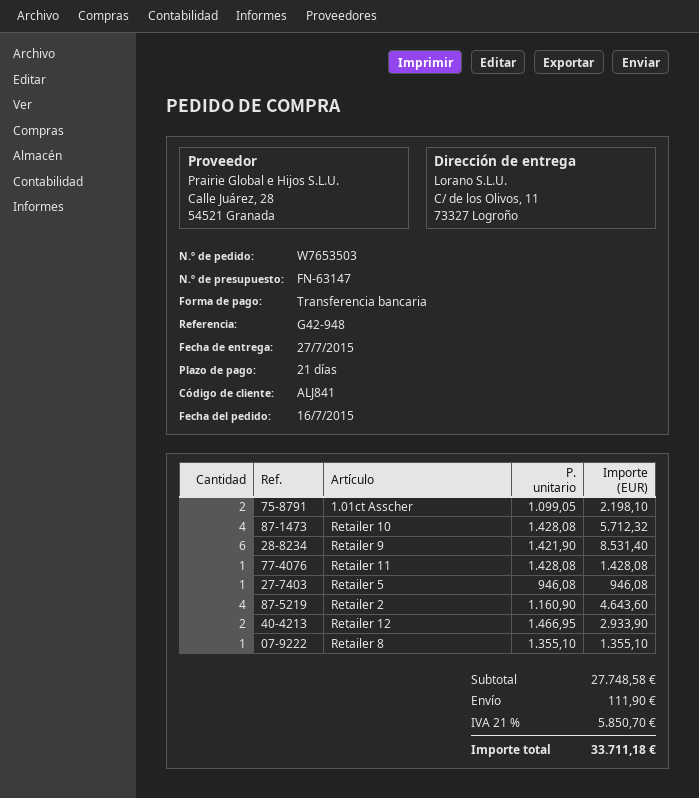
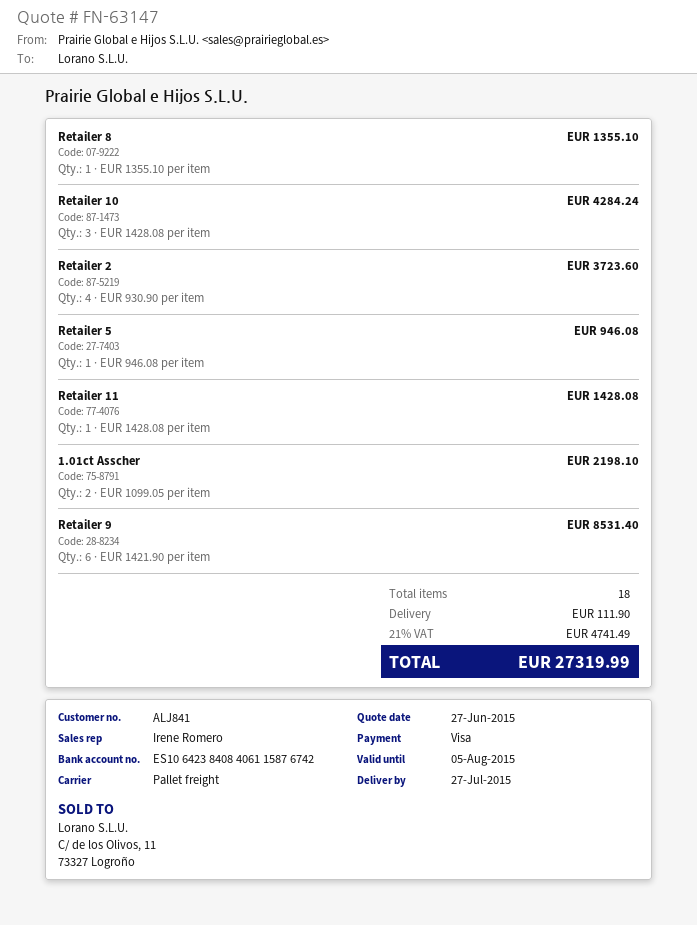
payment method: bank transfer -> Visa
Retailer 10: 4 x 1428.08 = 5712.32 -> 3 x 1428.08 = 4284.24
Retailer 2: 4 x 1160.90 = 4643.60 -> 4 x 930.90 = 3723.60
Retailer 12: 2 x 1466.95 = 2933.90 -> none
tax: 21% = 5850.70 -> 21% = 4741.49
total: 33711.18 -> 27319.99

